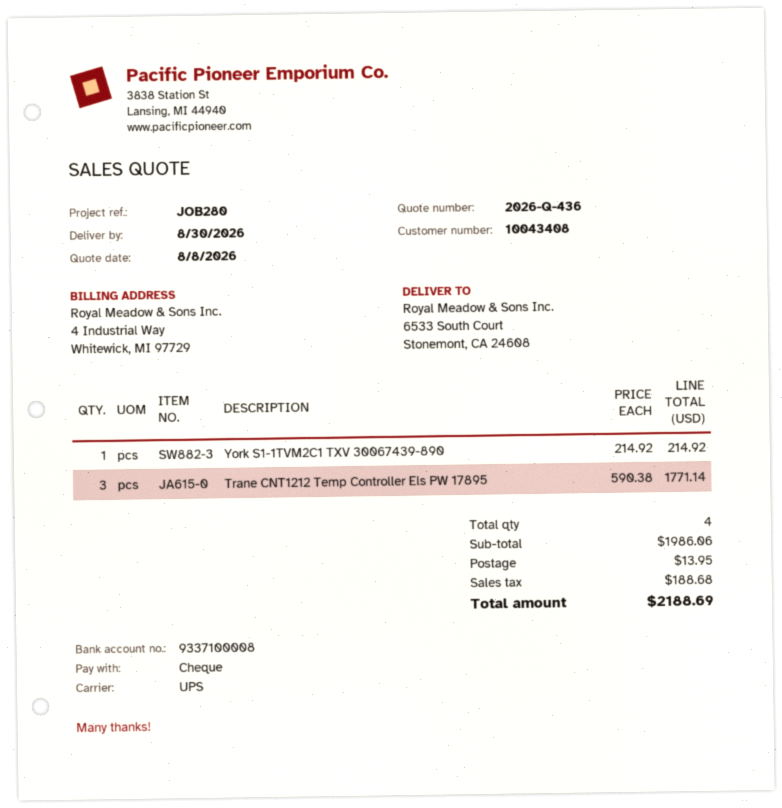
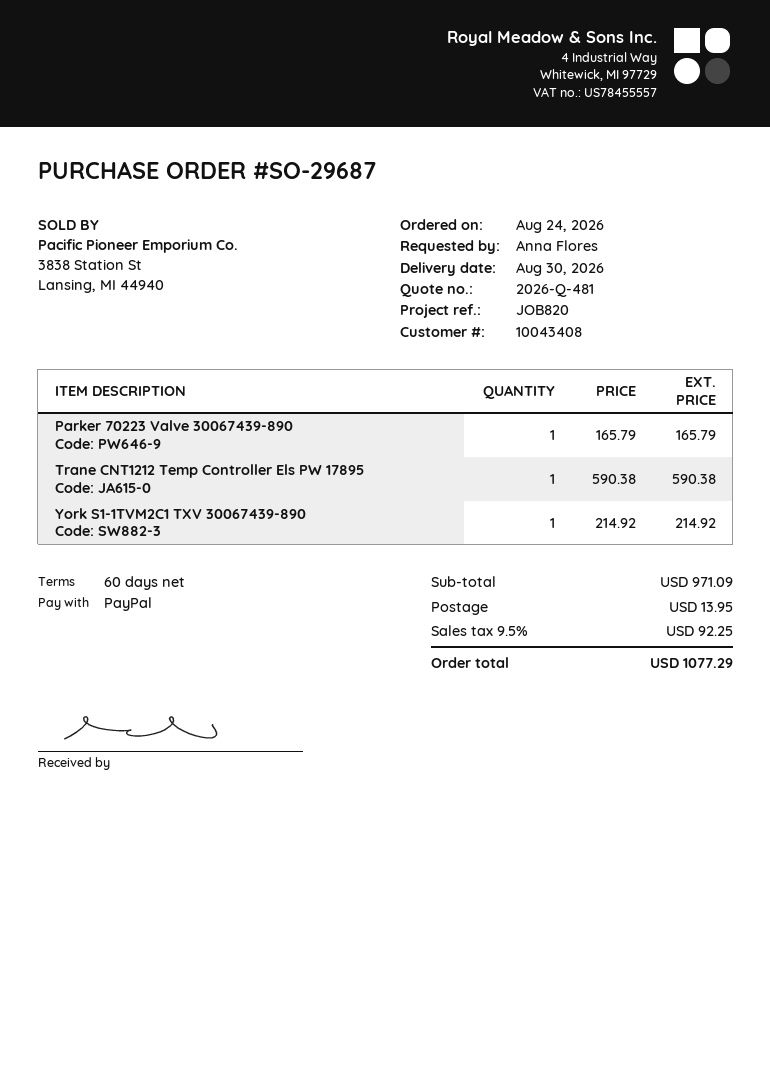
quote number: 2026-Q-436 -> 2026-Q-481
reference: JOB280 -> JOB820
payment method: cheque -> PayPal
Trane CNT1212 Temp Controller Els PW 17895: 3 x 590.38 = 1771.14 -> 1 x 590.38 = 590.38
Parker 70223 Valve 30067439-890: none -> 1 x 165.79 = 165.79
subtotal: 1986.06 -> 971.09
tax: 188.68 -> 92.25
total: 2188.69 -> 1077.29

